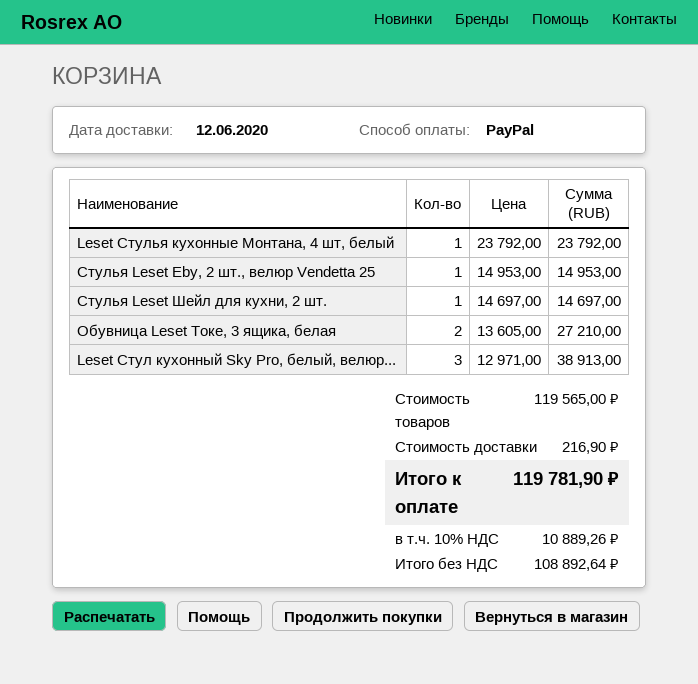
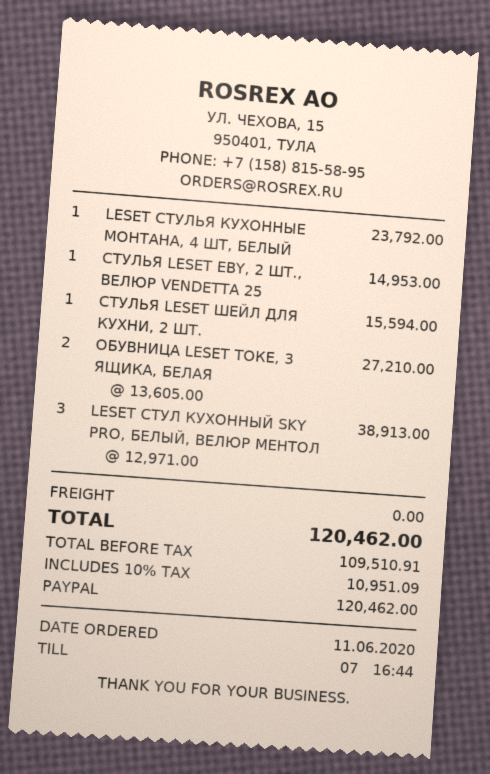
Стулья Leset Шейл для кухни, 2 шт.: 1 x 14697.00 = 14697.00 -> 1 x 15594.00 = 15594.00
shipping: 216.90 -> 0.00
net: 108892.64 -> 109510.91
tax: 10% = 10889.26 -> 10% = 10951.09
total: 119781.90 -> 120462.00

